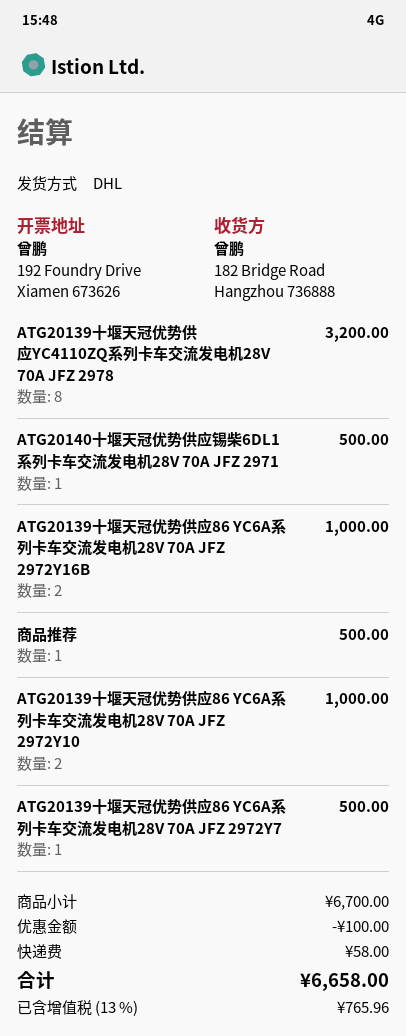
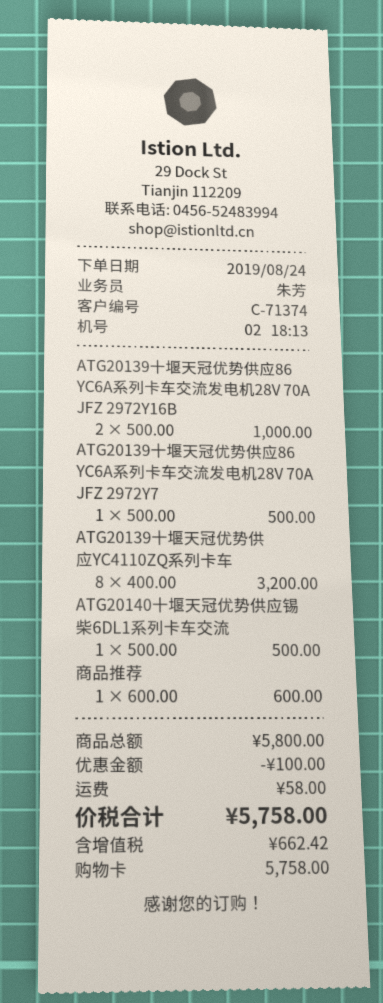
商品推荐: 1 for 500.00 -> 1 for 600.00
ATG20139十堰天冠优势供应86 YC6A系列卡车交流发电机28V 70A JFZ 2972Y10: 2 for 1000.00 -> none
subtotal: 6700.00 -> 5800.00
tax: 765.96 -> 662.42
total: 6658.00 -> 5758.00

